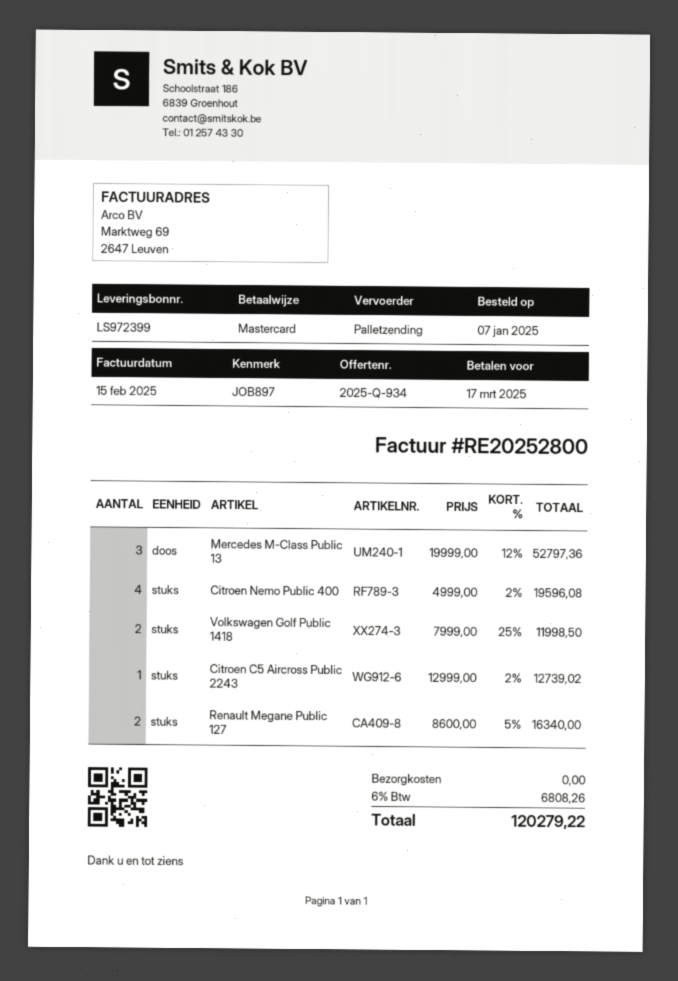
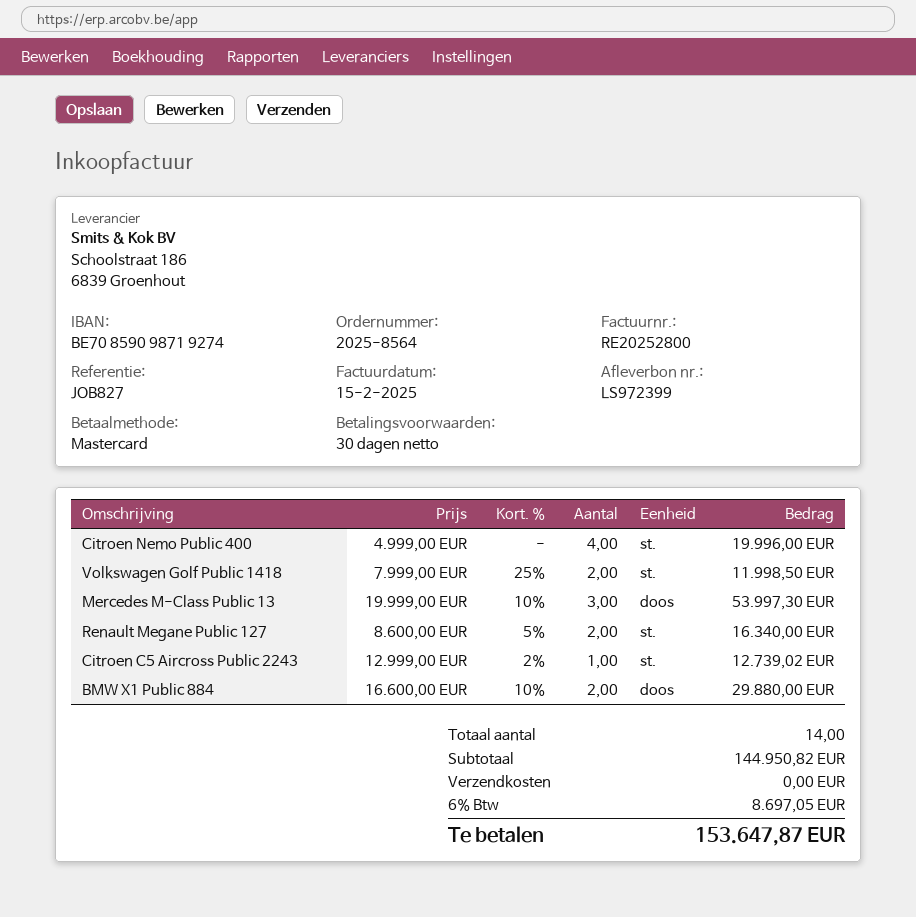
reference: JOB897 -> JOB827
Mercedes M-Class Public 13: 3 x 19999.00 - 12% = 52797.36 -> 3 x 19999.00 - 10% = 53997.30
Citroen Nemo Public 400: 4 x 4999.00 - 2% = 19596.08 -> 4 x 4999.00 = 19996.00
BMW X1 Public 884: none -> 2 x 16600.00 - 10% = 29880.00
tax: 6% = 6808.26 -> 6% = 8697.05
total: 120279.22 -> 153647.87

